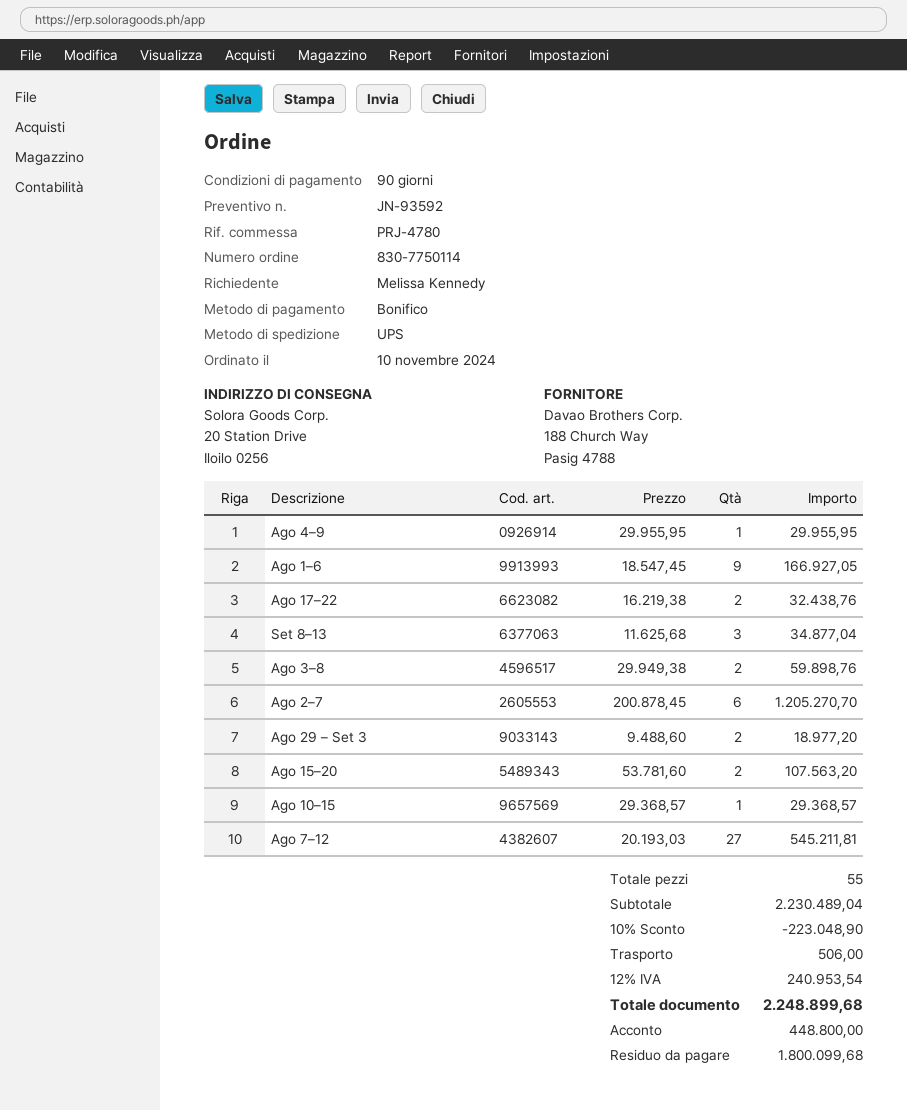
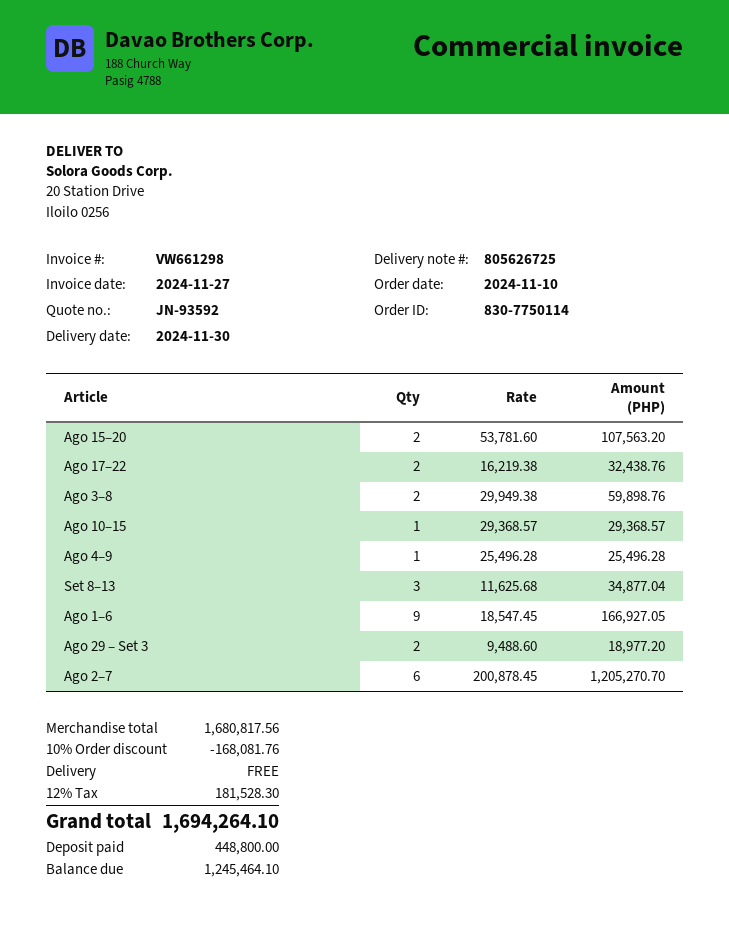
Ago 4–9: 1 x 29955.95 = 29955.95 -> 1 x 25496.28 = 25496.28
Ago 7–12: 27 x 20193.03 = 545211.81 -> none
subtotal: 2230489.04 -> 1680817.56
discount: 10% = 223048.90 -> 10% = 168081.76
shipping: 506.00 -> 0.00
tax: 12% = 240953.54 -> 12% = 181528.30
total: 2248899.68 -> 1694264.10
balance: 1800099.68 -> 1245464.10

